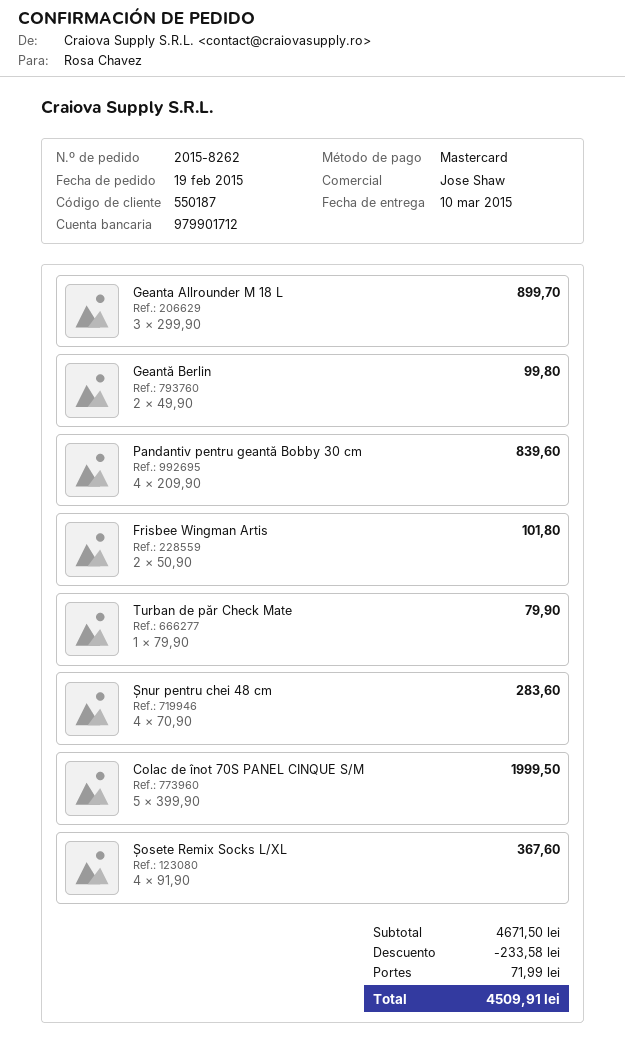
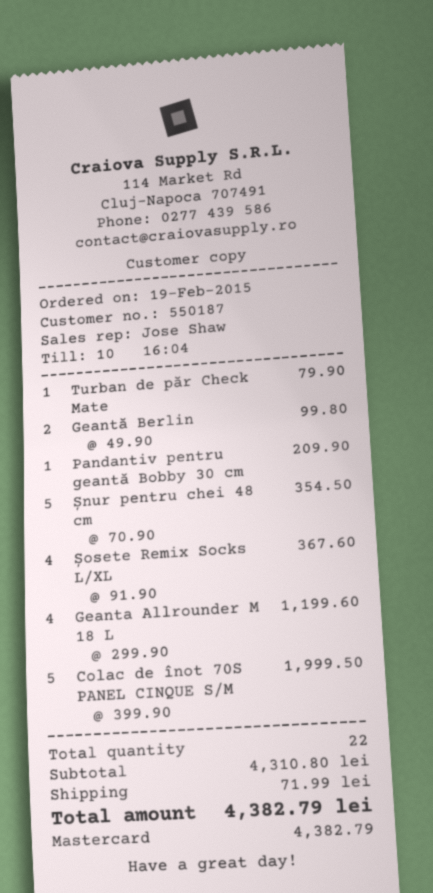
Geanta Allrounder M 18 L: 3 x 299.90 = 899.70 -> 4 x 299.90 = 1199.60
Pandantiv pentru geantă Bobby 30 cm: 4 x 209.90 = 839.60 -> 1 x 209.90 = 209.90
Frisbee Wingman Artis: 2 x 50.90 = 101.80 -> none
Șnur pentru chei 48 cm: 4 x 70.90 = 283.60 -> 5 x 70.90 = 354.50
subtotal: 4671.50 -> 4310.80
discount: 233.58 -> none
total: 4509.91 -> 4382.79

